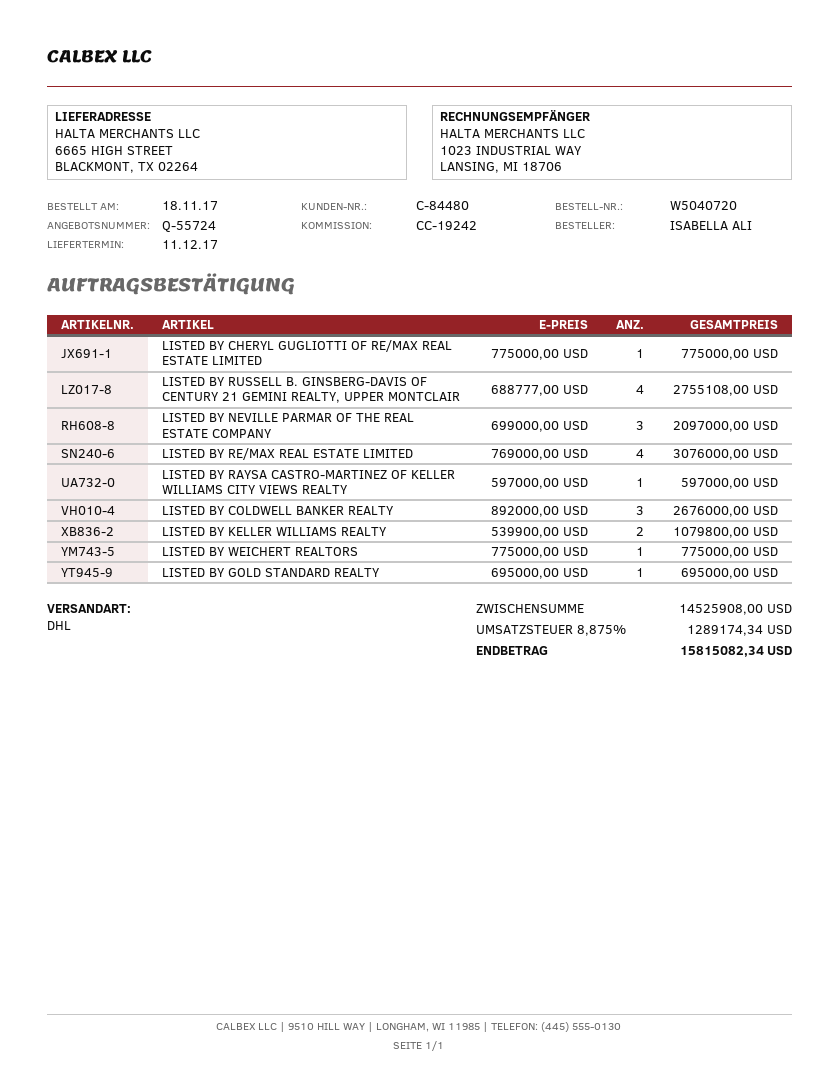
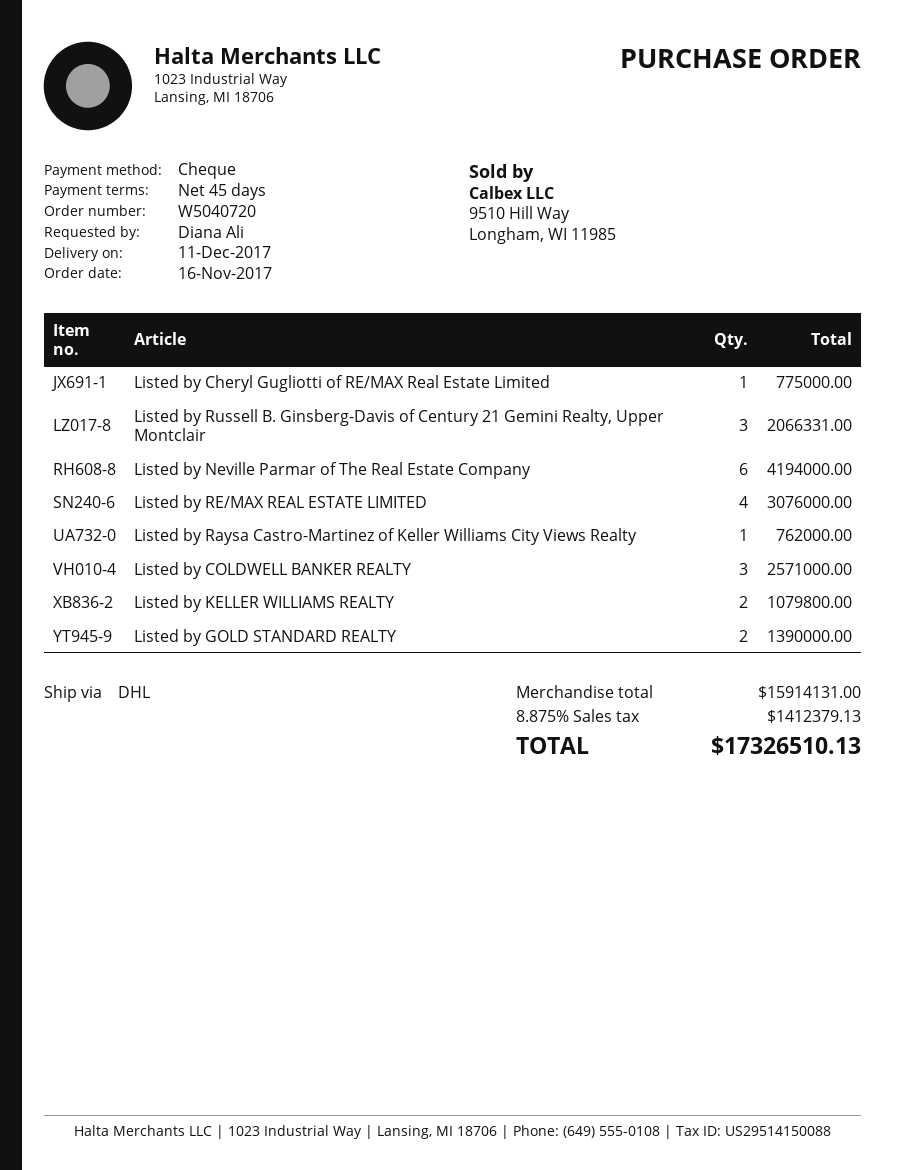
order date: 2017-11-18 -> 2017-11-16
ordered by: ISABELLA ALI -> Diana Ali
LISTED BY RUSSELL B. GINSBERG-DAVIS OF CENTURY 21 GEMINI REALTY, UPPER MONTCLAIR: 4 for 2755108.00 -> 3 for 2066331.00
LISTED BY NEVILLE PARMAR OF THE REAL ESTATE COMPANY: 3 for 2097000.00 -> 6 for 4194000.00
LISTED BY RAYSA CASTRO-MARTINEZ OF KELLER WILLIAMS CITY VIEWS REALTY: 1 for 597000.00 -> 1 for 762000.00
LISTED BY COLDWELL BANKER REALTY: 3 for 2676000.00 -> 3 for 2571000.00
LISTED BY WEICHERT REALTORS: 1 for 775000.00 -> none
LISTED BY GOLD STANDARD REALTY: 1 for 695000.00 -> 2 for 1390000.00
subtotal: 14525908.00 -> 15914131.00
tax: 8.875% = 1289174.34 -> 8.875% = 1412379.13
total: 15815082.34 -> 17326510.13

